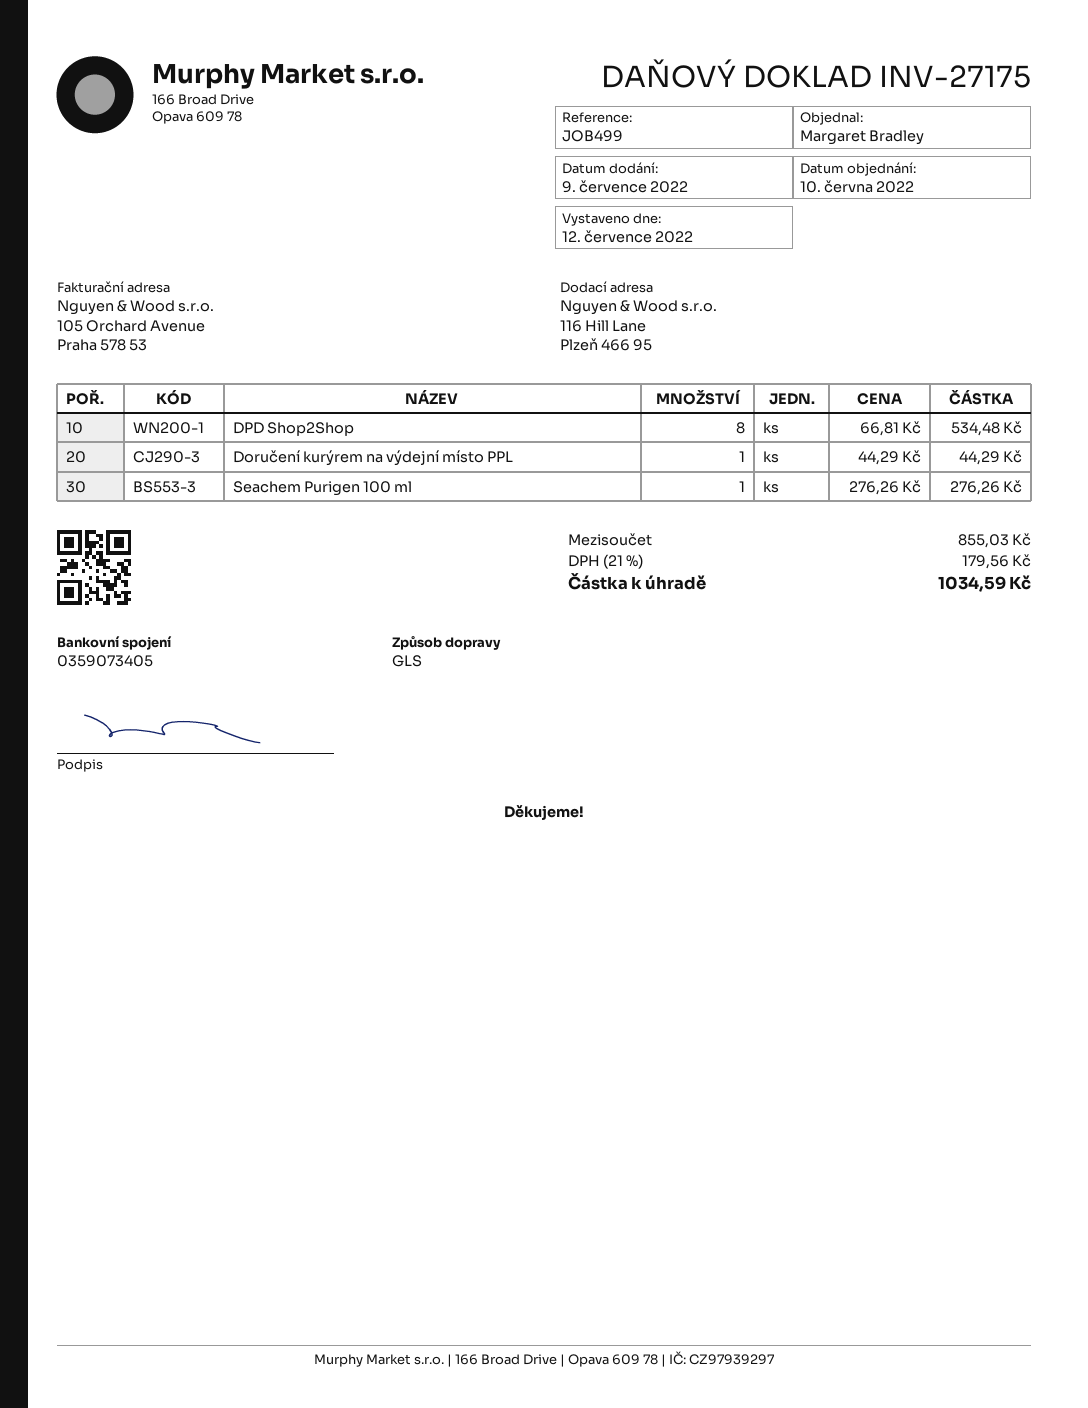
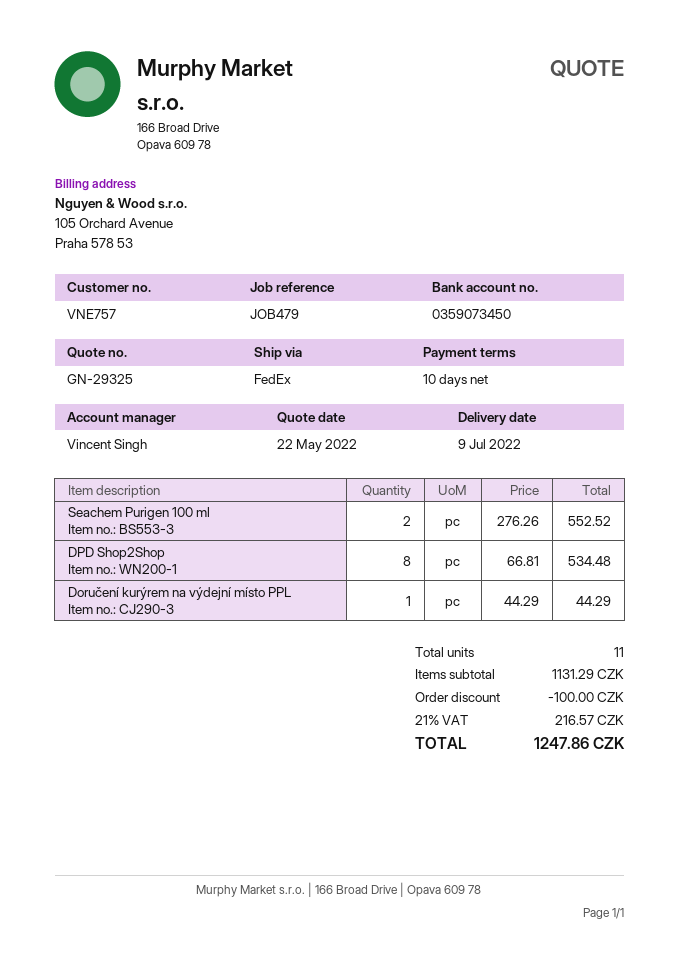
reference: JOB499 -> JOB479
bank account: 0359073405 -> 0359073450
shipping method: GLS -> FedEx
Seachem Purigen 100 ml: 1 x 276.26 = 276.26 -> 2 x 276.26 = 552.52
subtotal: 855.03 -> 1131.29
discount: none -> 100.00
tax: 21% = 179.56 -> 21% = 216.57
total: 1034.59 -> 1247.86

